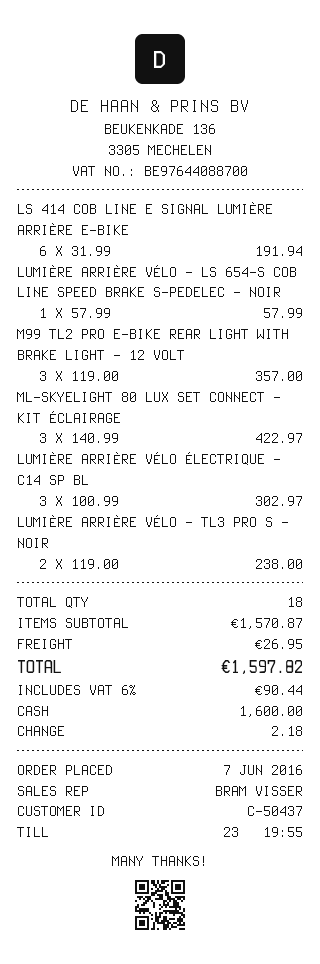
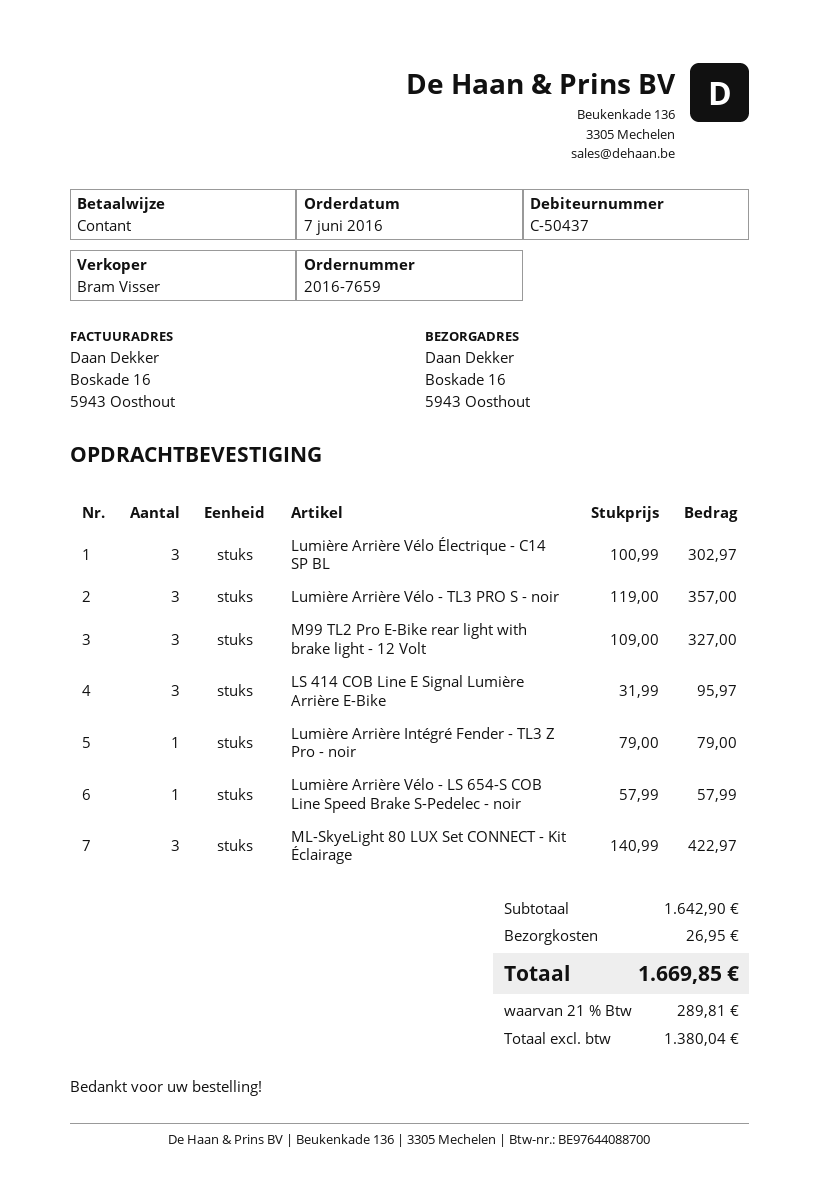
LS 414 COB LINE E SIGNAL LUMIÈRE ARRIÈRE E-BIKE: 6 x 31.99 = 191.94 -> 3 x 31.99 = 95.97
M99 TL2 PRO E-BIKE REAR LIGHT WITH BRAKE LIGHT - 12 VOLT: 3 x 119.00 = 357.00 -> 3 x 109.00 = 327.00
LUMIÈRE ARRIÈRE VÉLO - TL3 PRO S - NOIR: 2 x 119.00 = 238.00 -> 3 x 119.00 = 357.00
Lumière Arrière Intégré Fender - TL3 Z Pro - noir: none -> 1 x 79.00 = 79.00
subtotal: 1570.87 -> 1642.90
tax: 6% = 90.44 -> 21% = 289.81
total: 1597.82 -> 1669.85

